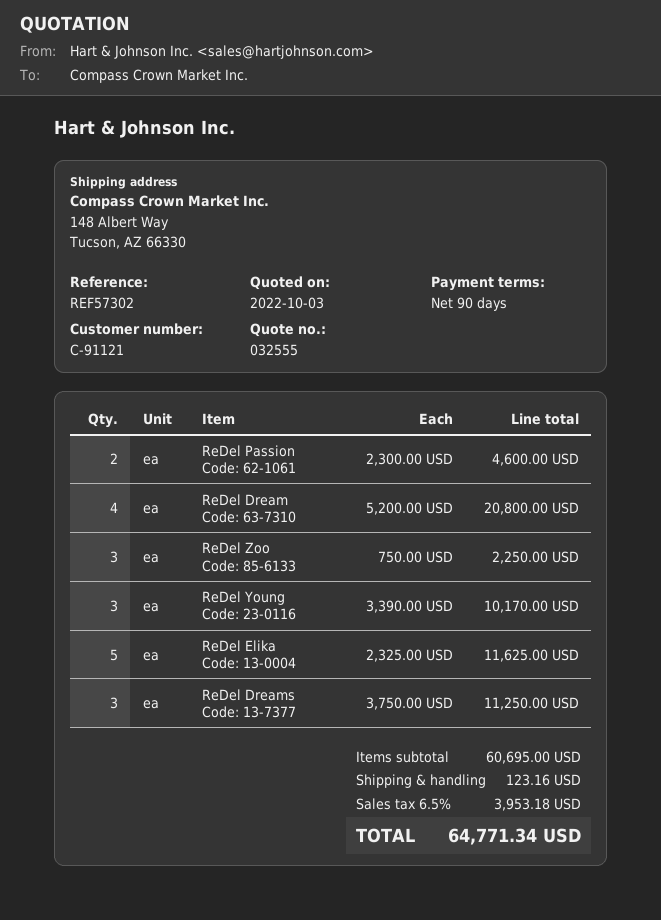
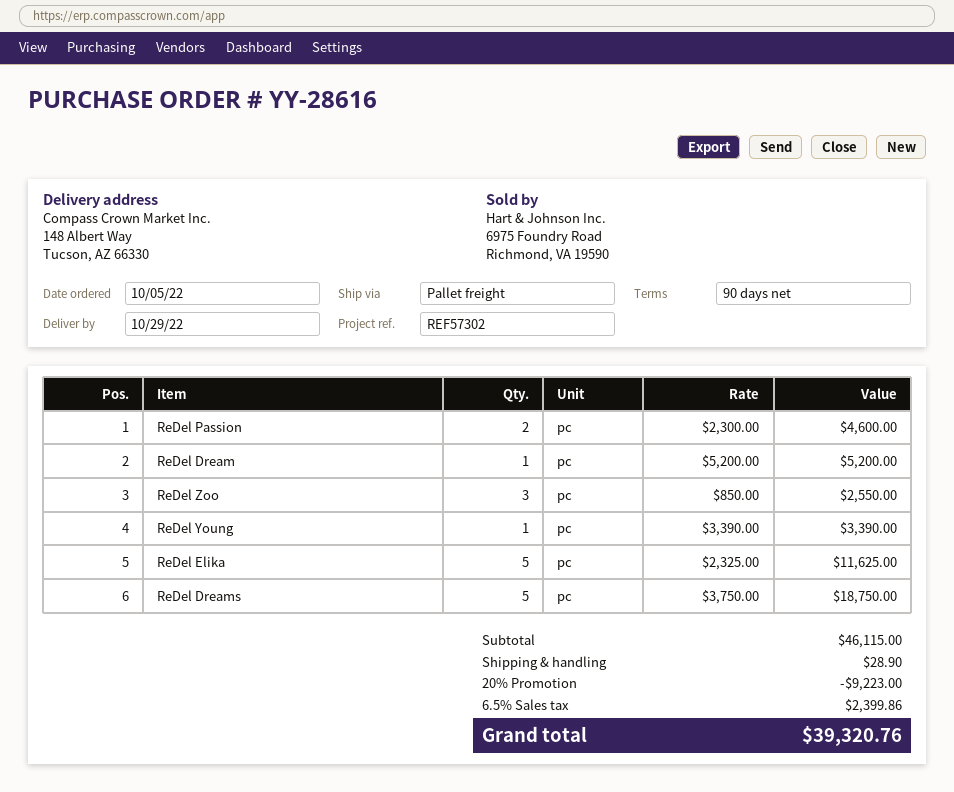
ReDel Dream: 4 x 5200.00 = 20800.00 -> 1 x 5200.00 = 5200.00
ReDel Zoo: 3 x 750.00 = 2250.00 -> 3 x 850.00 = 2550.00
ReDel Young: 3 x 3390.00 = 10170.00 -> 1 x 3390.00 = 3390.00
ReDel Dreams: 3 x 3750.00 = 11250.00 -> 5 x 3750.00 = 18750.00
subtotal: 60695.00 -> 46115.00
discount: none -> 20% = 9223.00
shipping: 123.16 -> 28.90
tax: 6.5% = 3953.18 -> 6.5% = 2399.86
total: 64771.34 -> 39320.76

